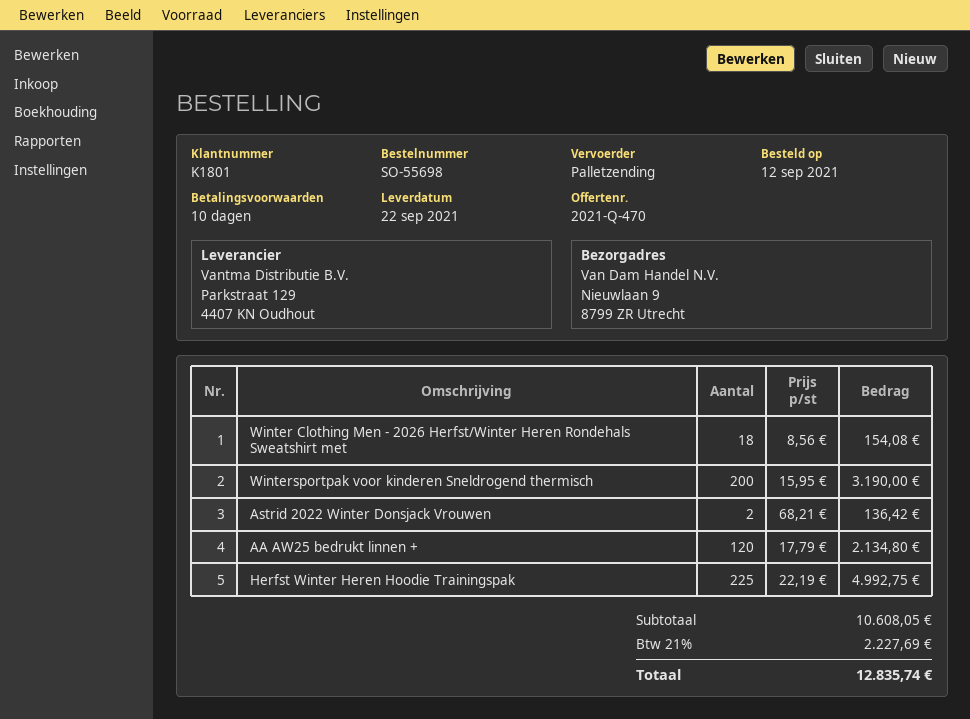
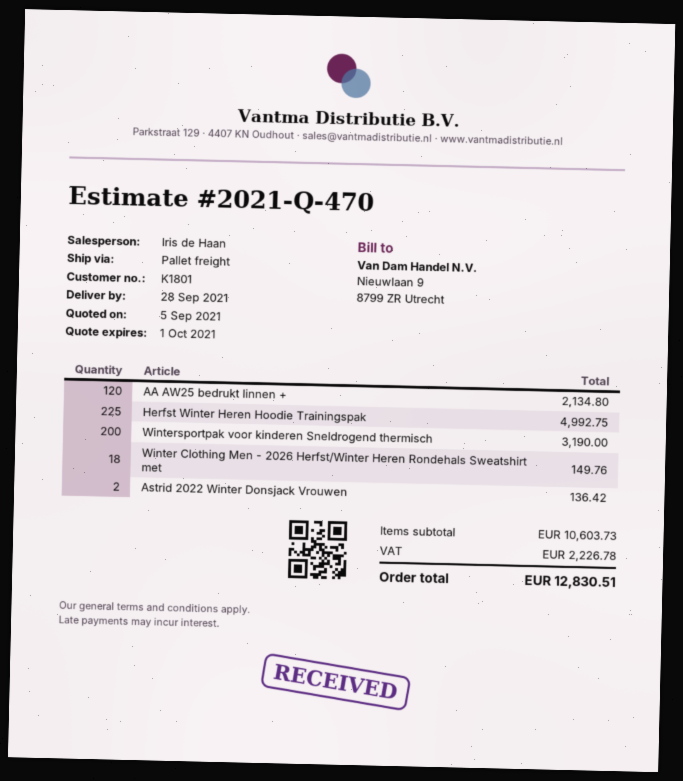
delivery date: 2021-09-22 -> 2021-09-28
Winter Clothing Men - 2026 Herfst/Winter Heren Rondehals Sweatshirt met: 18 for 154.08 -> 18 for 149.76
subtotal: 10608.05 -> 10603.73
tax: 2227.69 -> 2226.78
total: 12835.74 -> 12830.51

